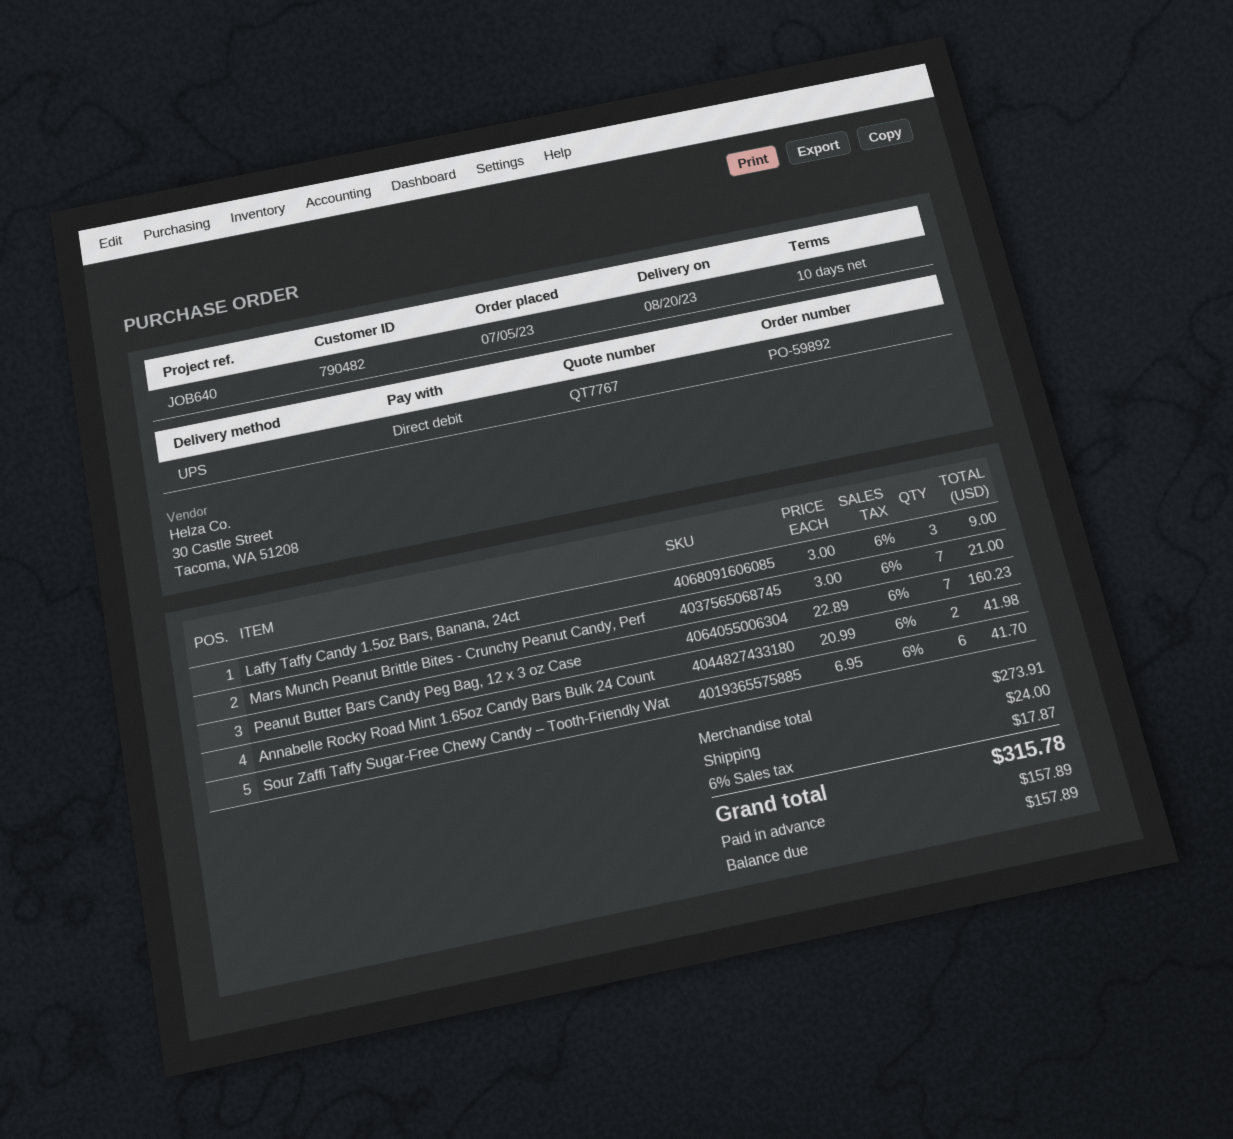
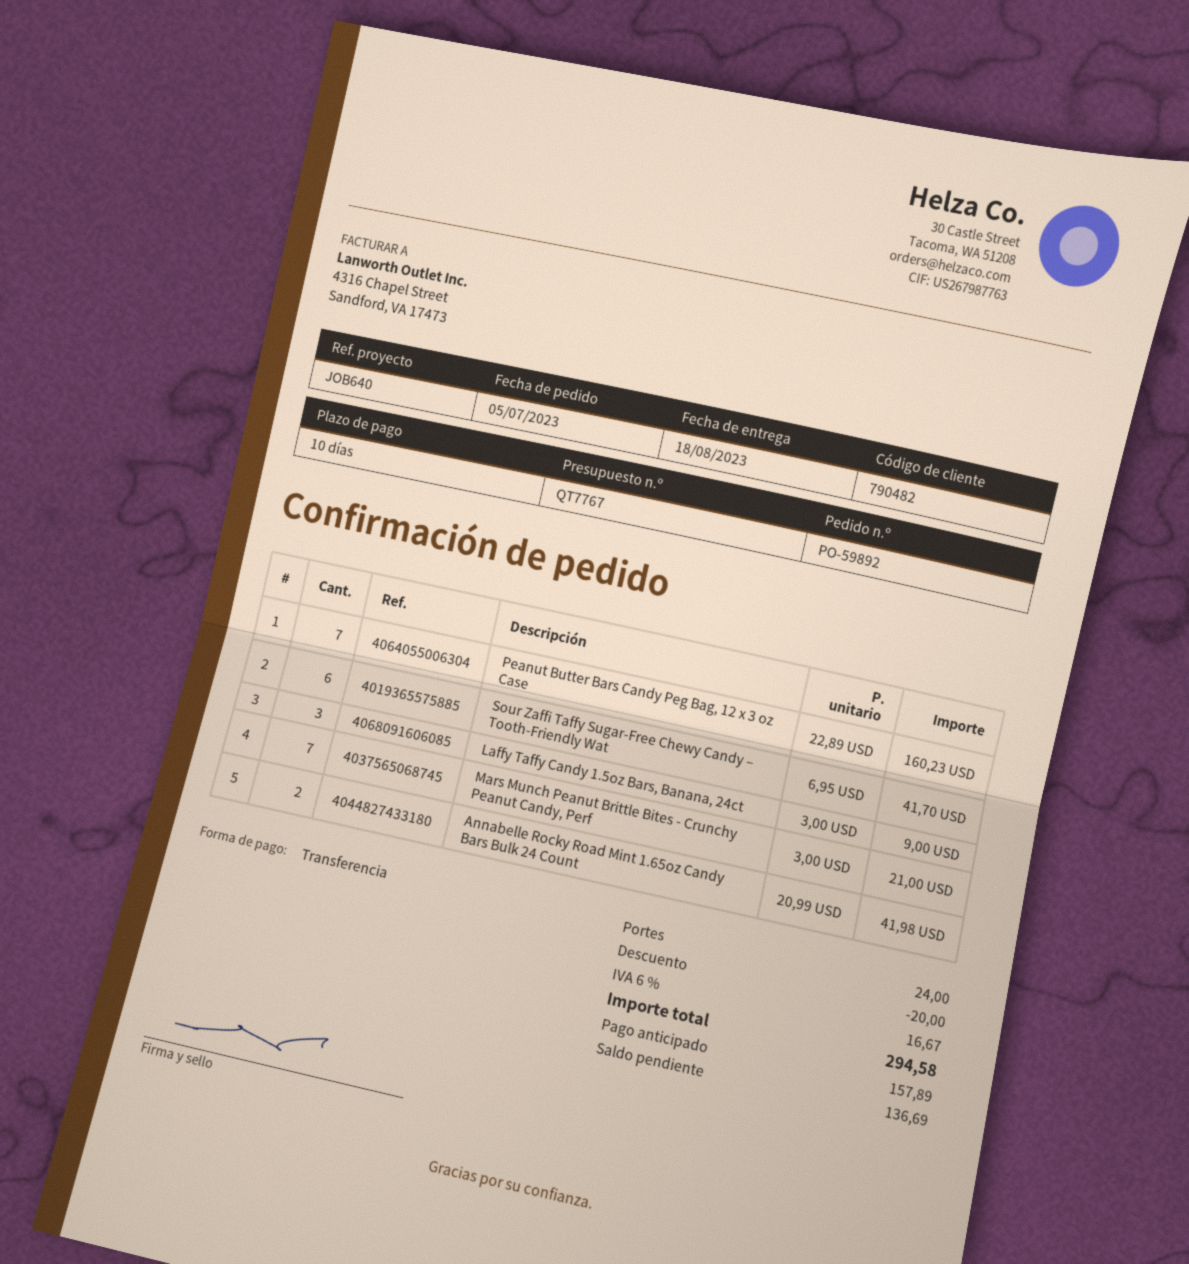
delivery date: 2023-08-20 -> 2023-08-18
payment method: direct debit -> bank transfer
discount: none -> 20.00
tax: 6% = 17.87 -> 6% = 16.67
total: 315.78 -> 294.58
balance: 157.89 -> 136.69

